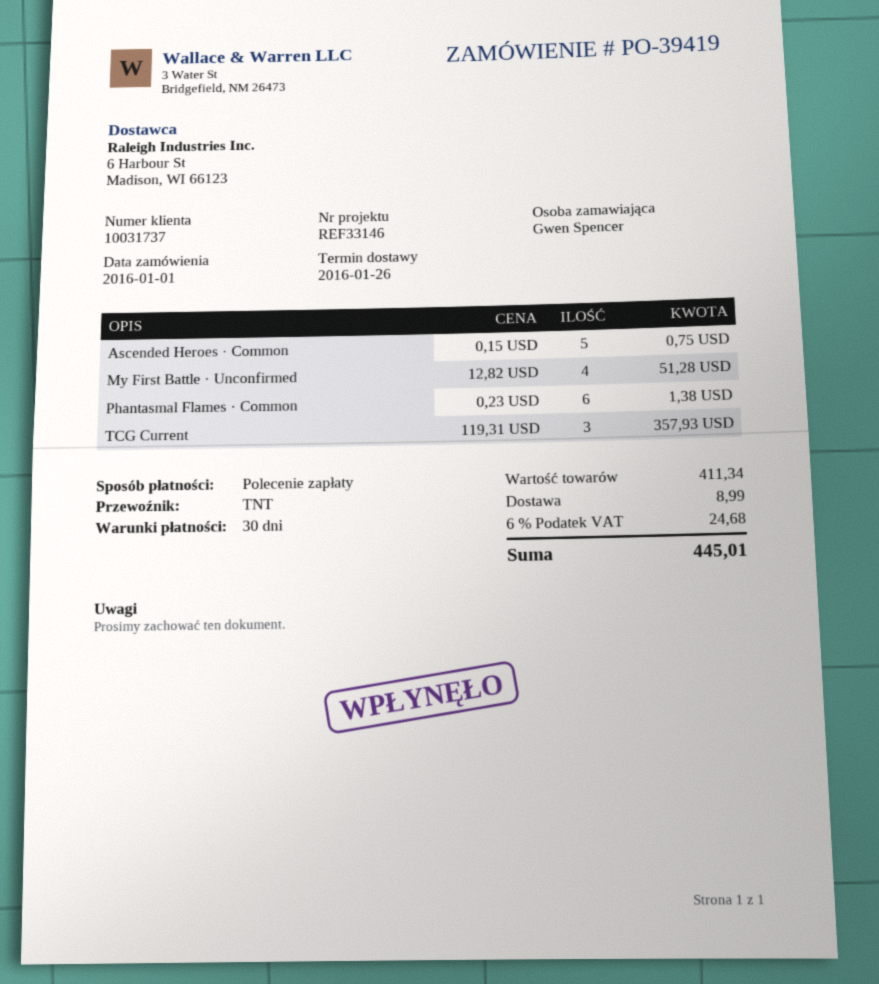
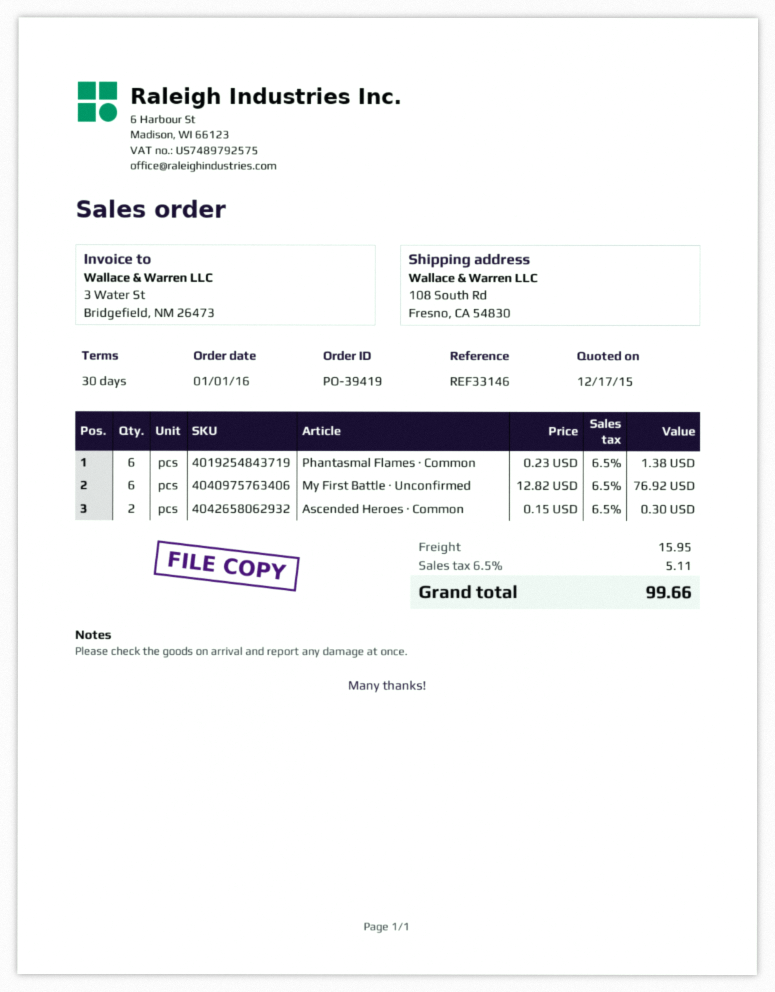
Ascended Heroes · Common: 5 x 0.15 = 0.75 -> 2 x 0.15 = 0.30
My First Battle · Unconfirmed: 4 x 12.82 = 51.28 -> 6 x 12.82 = 76.92
TCG Current: 3 x 119.31 = 357.93 -> none
shipping: 8.99 -> 15.95
tax: 6% = 24.68 -> 6.5% = 5.11
total: 445.01 -> 99.66

